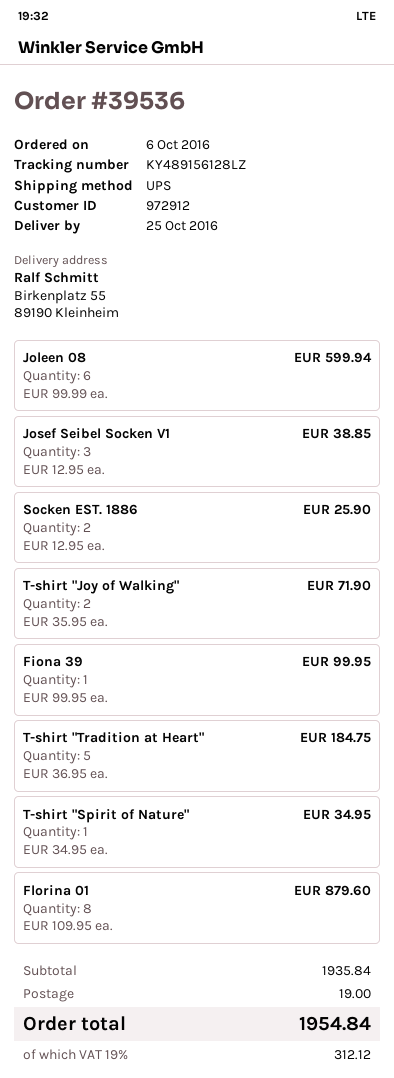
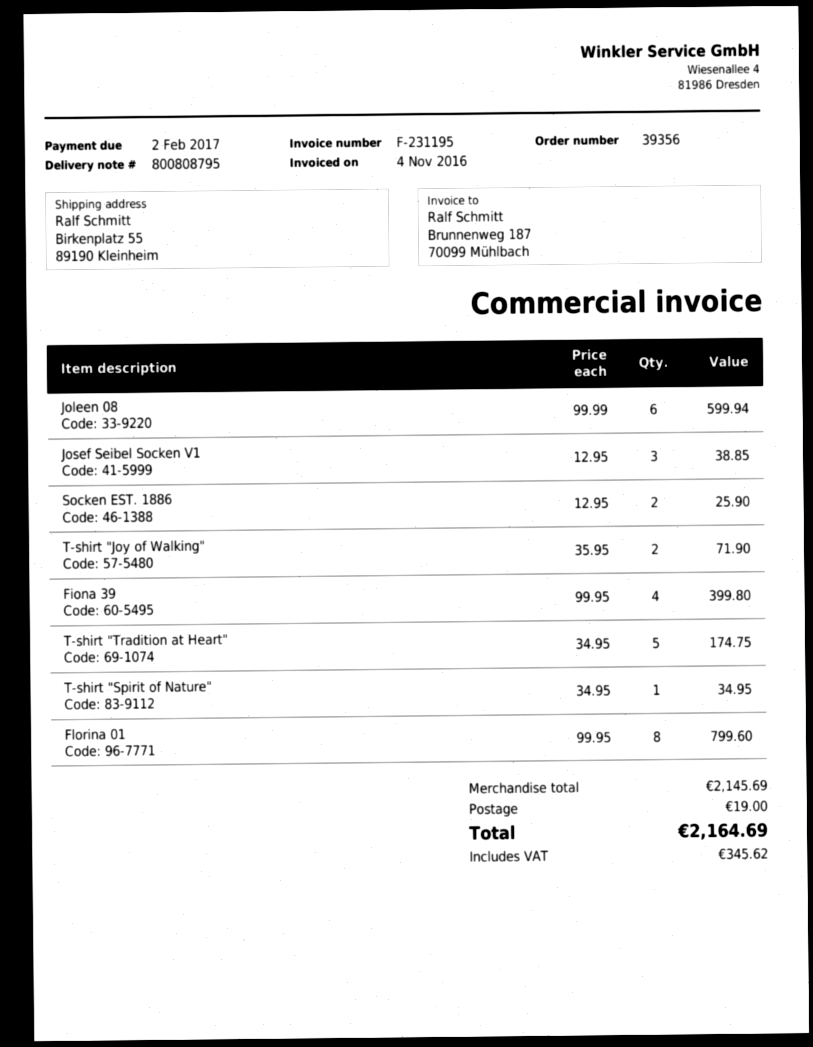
order number: 39536 -> 39356
Fiona 39: 1 x 99.95 = 99.95 -> 4 x 99.95 = 399.80
T-shirt "Tradition at Heart": 5 x 36.95 = 184.75 -> 5 x 34.95 = 174.75
Florina 01: 8 x 109.95 = 879.60 -> 8 x 99.95 = 799.60
subtotal: 1935.84 -> 2145.69
tax: 312.12 -> 345.62
total: 1954.84 -> 2164.69

